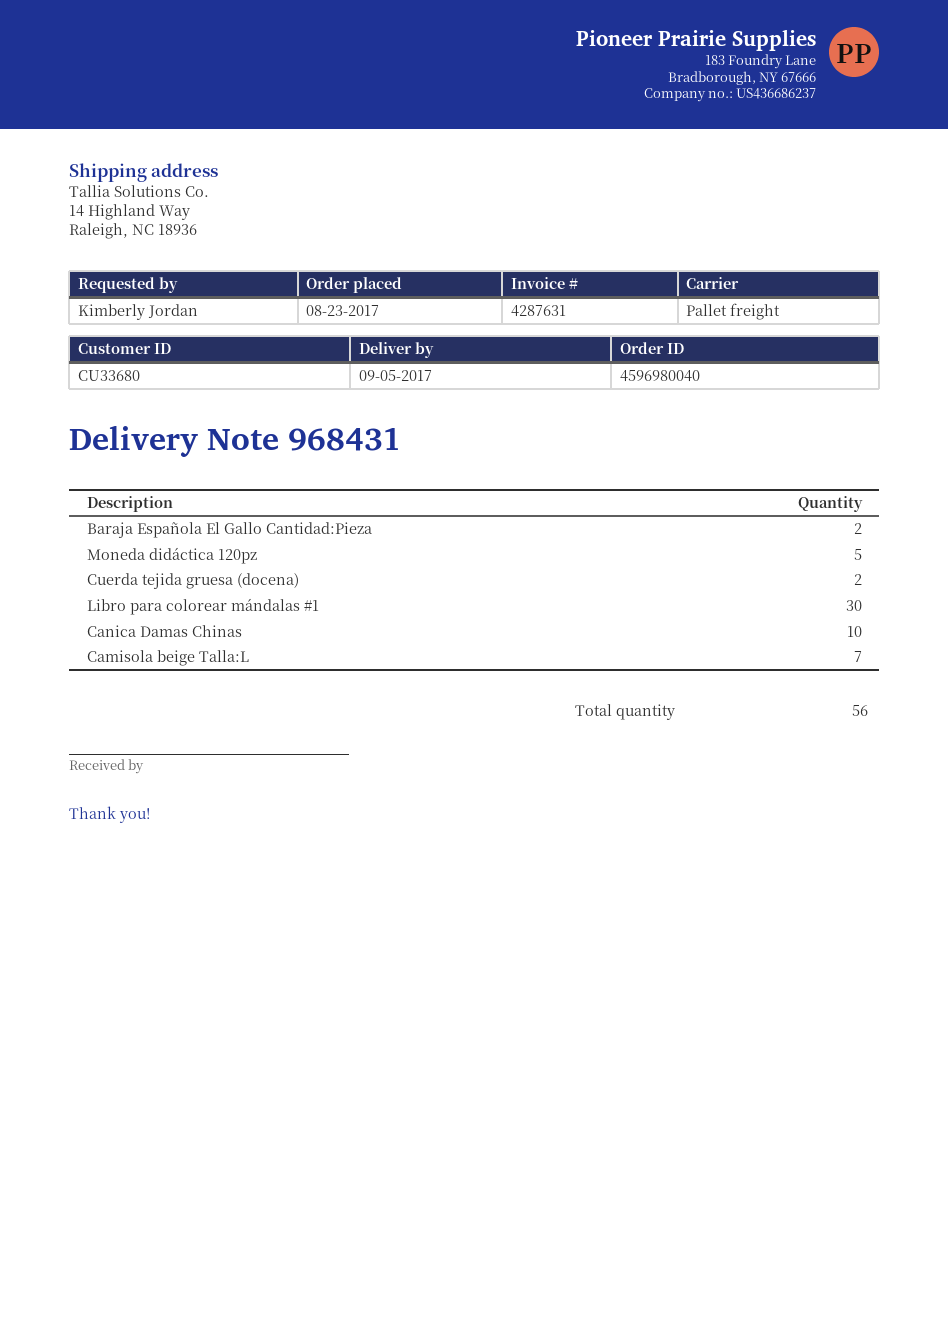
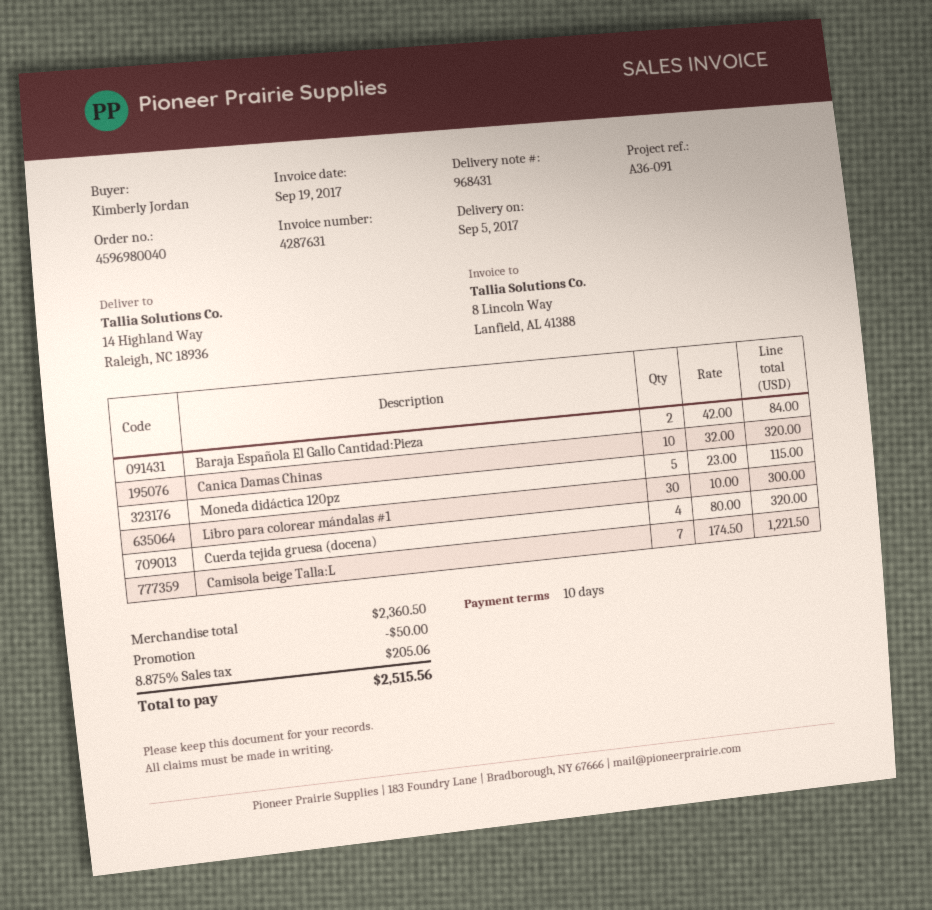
Cuerda tejida gruesa (docena): 2 -> 4

